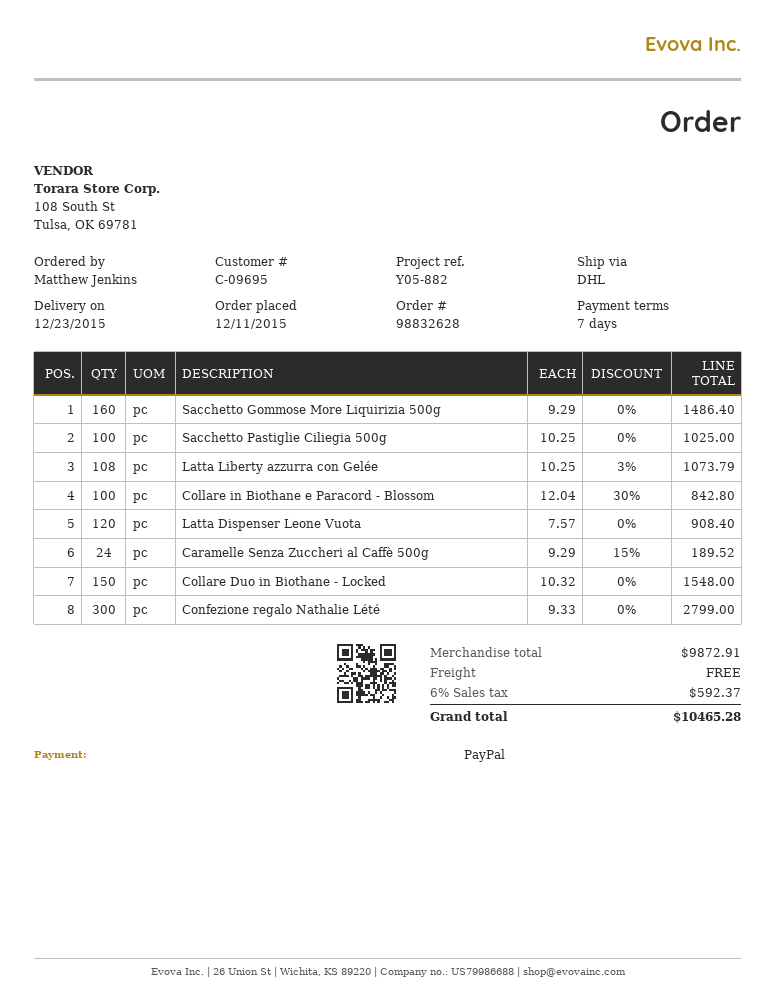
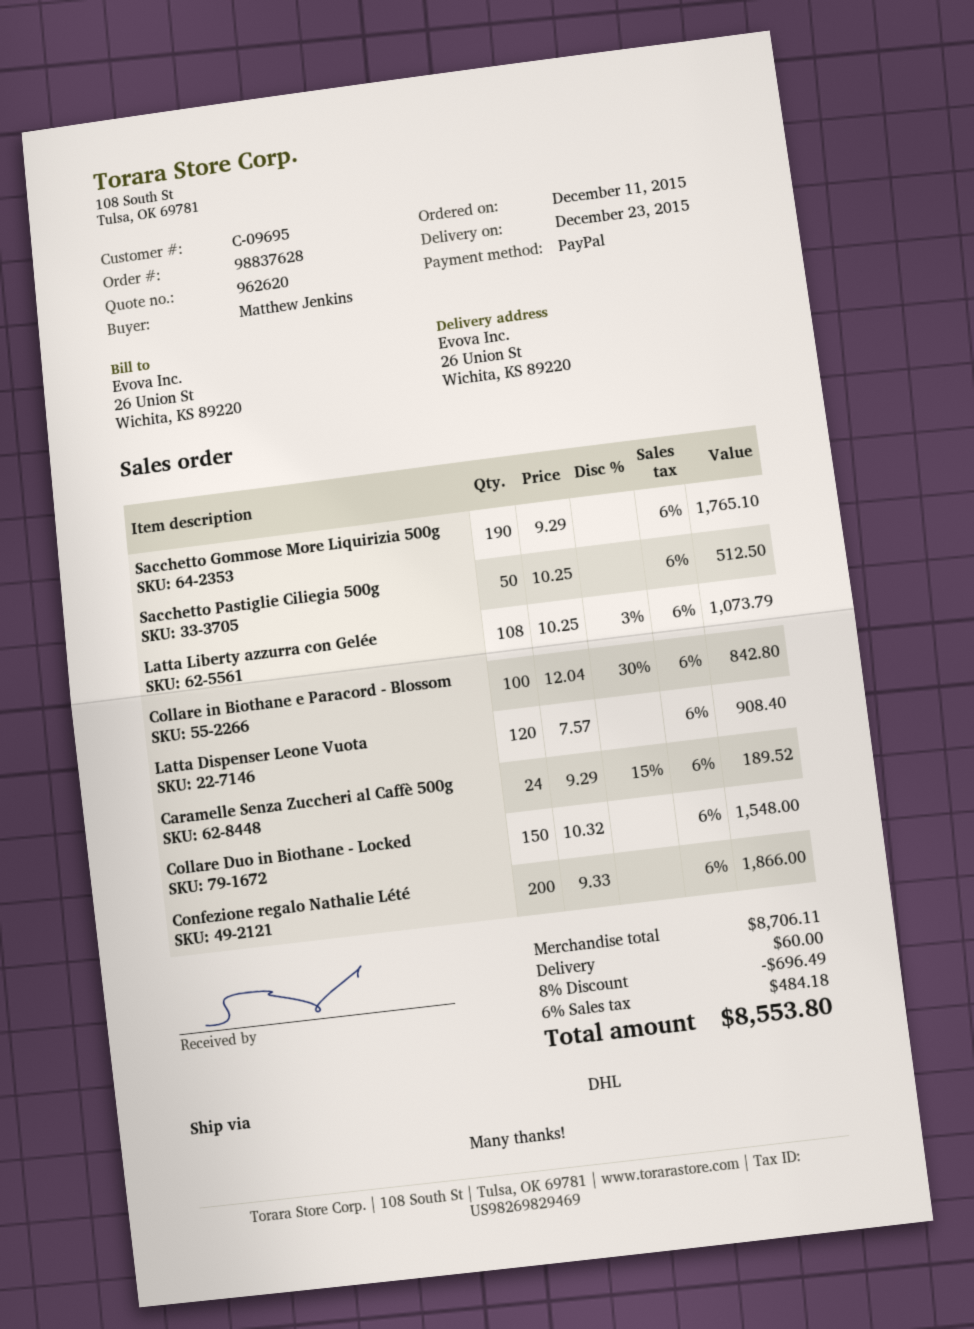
order number: 98832628 -> 98837628
Sacchetto Gommose More Liquirizia 500g: 160 x 9.29 = 1486.40 -> 190 x 9.29 = 1765.10
Sacchetto Pastiglie Ciliegia 500g: 100 x 10.25 = 1025.00 -> 50 x 10.25 = 512.50
Confezione regalo Nathalie Lété: 300 x 9.33 = 2799.00 -> 200 x 9.33 = 1866.00
subtotal: 9872.91 -> 8706.11
discount: none -> 8% = 696.49
shipping: 0.00 -> 60.00
tax: 6% = 592.37 -> 6% = 484.18
total: 10465.28 -> 8553.80

